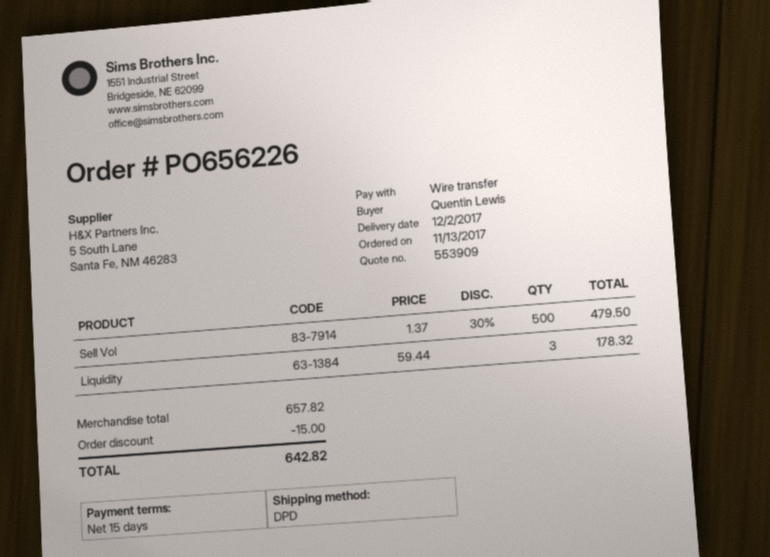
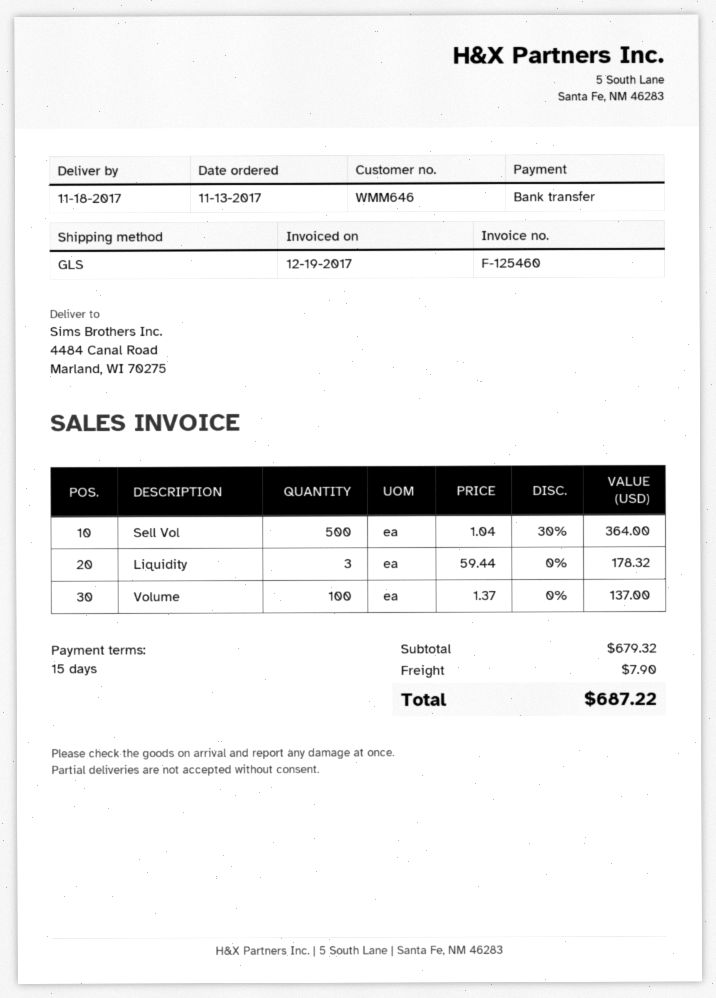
delivery date: 2017-12-02 -> 2017-11-18
shipping method: DPD -> GLS
Sell Vol: 500 x 1.37 - 30% = 479.50 -> 500 x 1.04 - 30% = 364.00
Volume: none -> 100 x 1.37 = 137.00
subtotal: 657.82 -> 679.32
discount: 15.00 -> none
shipping: none -> 7.90
total: 642.82 -> 687.22

